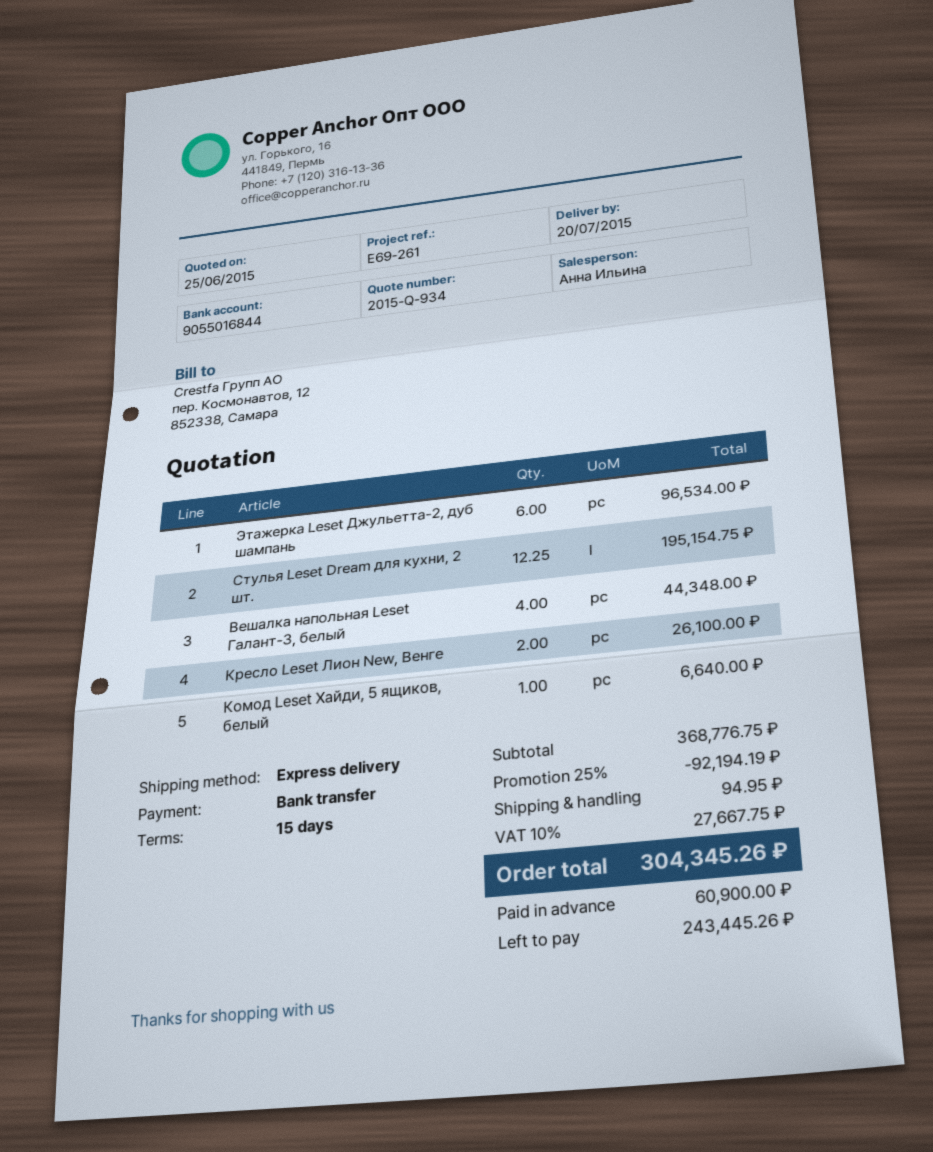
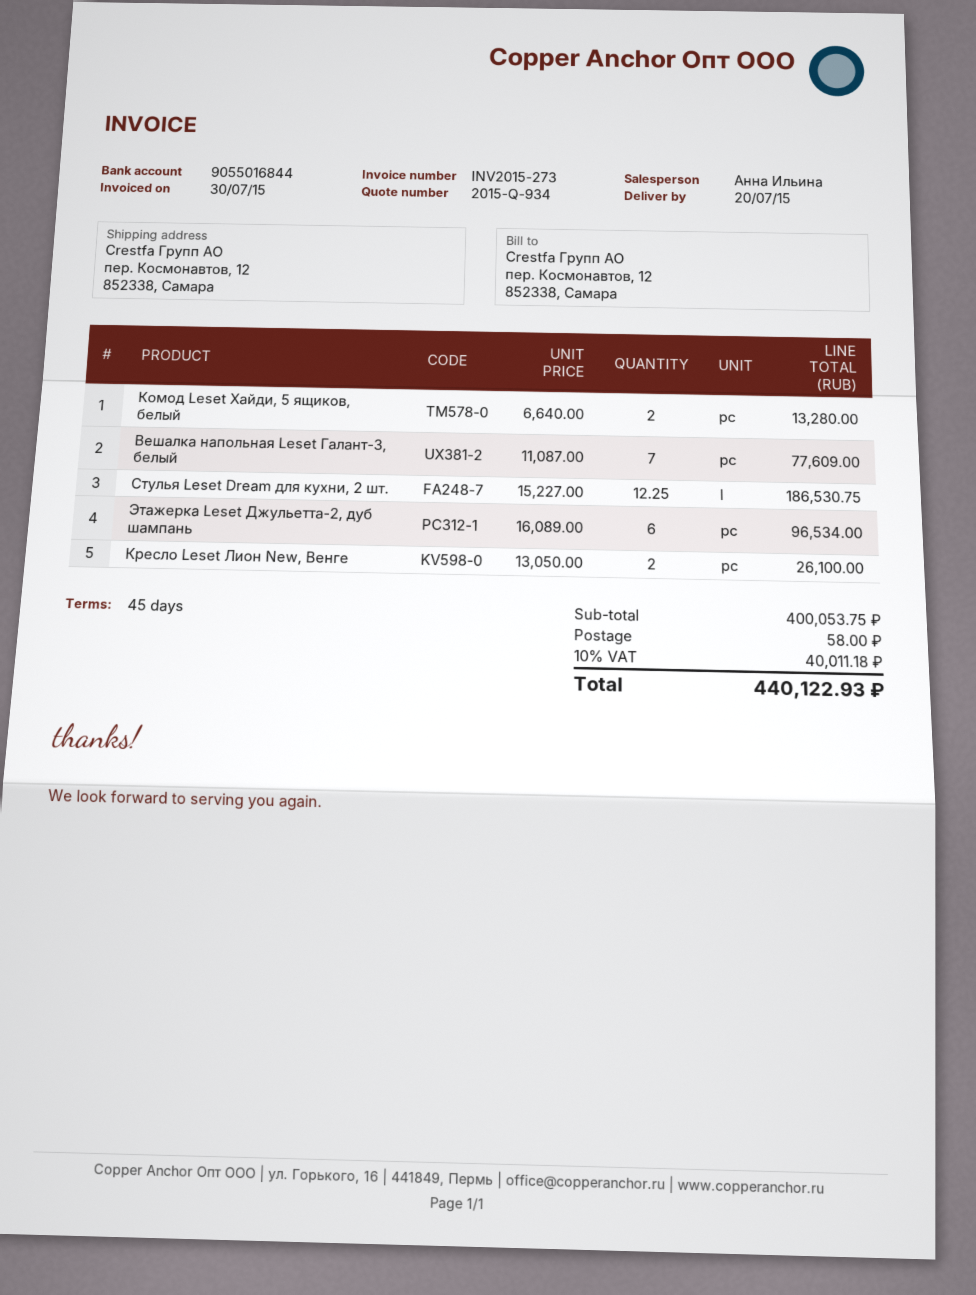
payment terms: 15 days -> 45 days
Стулья Leset Dream для кухни, 2 шт.: 12.25 for 195154.75 -> 12.25 for 186530.75
Вешалка напольная Leset Галант-3, белый: 4 for 44348.00 -> 7 for 77609.00
Комод Leset Хайди, 5 ящиков, белый: 1 for 6640.00 -> 2 for 13280.00
subtotal: 368776.75 -> 400053.75
discount: 25% = 92194.19 -> none
shipping: 94.95 -> 58.00
tax: 10% = 27667.75 -> 10% = 40011.18
total: 304345.26 -> 440122.93

